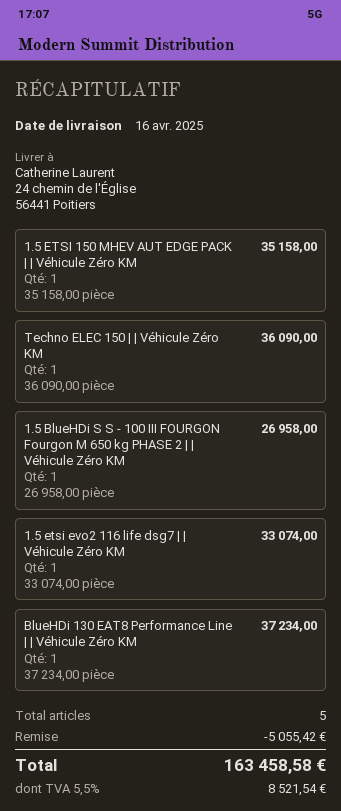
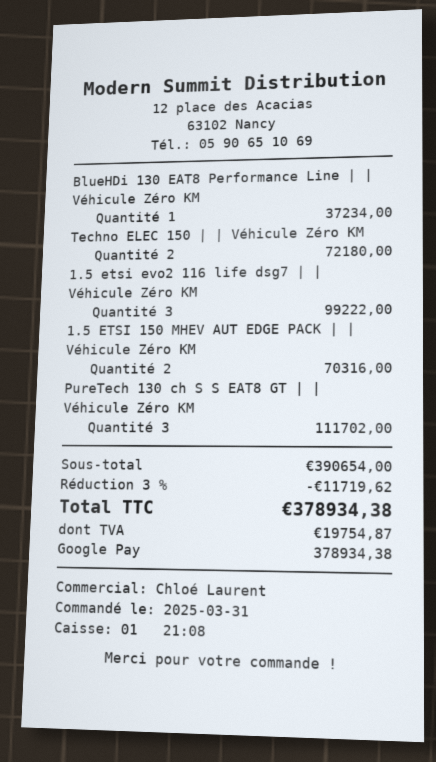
1.5 ETSI 150 MHEV AUT EDGE PACK | | Véhicule Zéro KM: 1 for 35158.00 -> 2 for 70316.00
Techno ELEC 150 | | Véhicule Zéro KM: 1 for 36090.00 -> 2 for 72180.00
1.5 BlueHDi S S - 100 III FOURGON Fourgon M 650 kg PHASE 2 | | Véhicule Zéro KM: 1 for 26958.00 -> none
1.5 etsi evo2 116 life dsg7 | | Véhicule Zéro KM: 1 for 33074.00 -> 3 for 99222.00
PureTech 130 ch S S EAT8 GT | | Véhicule Zéro KM: none -> 3 for 111702.00
discount: 5055.42 -> 11719.62
tax: 8521.54 -> 19754.87
total: 163458.58 -> 378934.38

